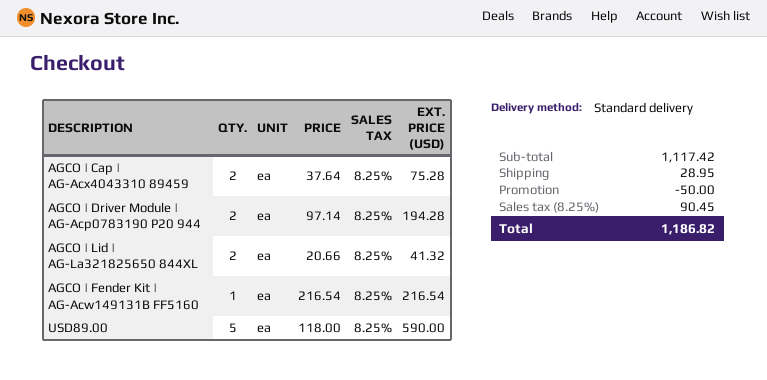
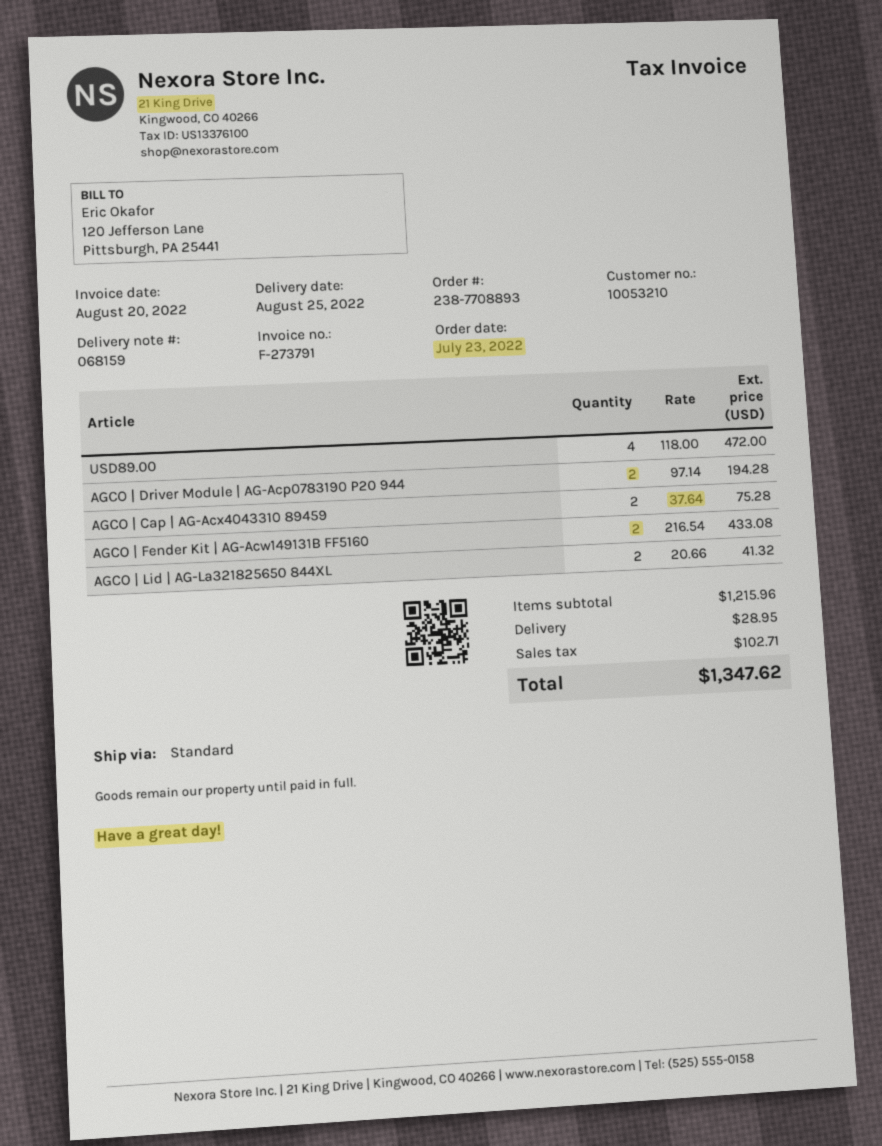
AGCO | Fender Kit | AG-Acw149131B FF5160: 1 x 216.54 = 216.54 -> 2 x 216.54 = 433.08
USD89.00: 5 x 118.00 = 590.00 -> 4 x 118.00 = 472.00
subtotal: 1117.42 -> 1215.96
discount: 50.00 -> none
tax: 90.45 -> 102.71
total: 1186.82 -> 1347.62

